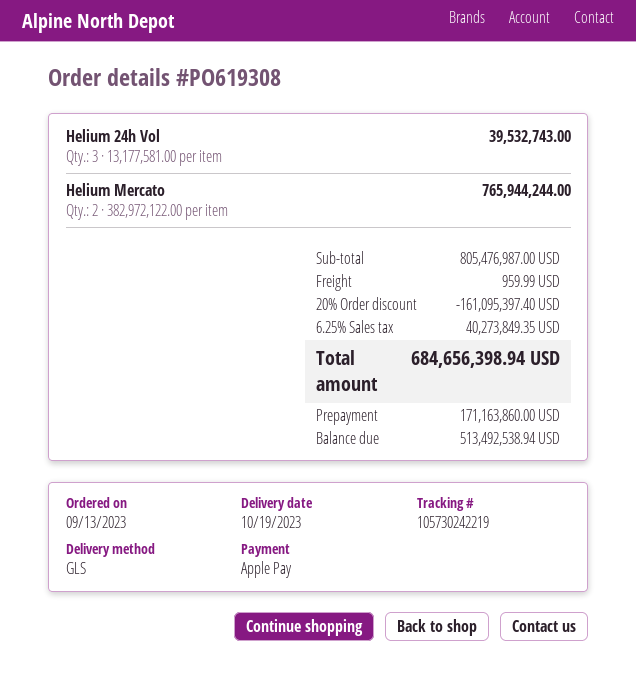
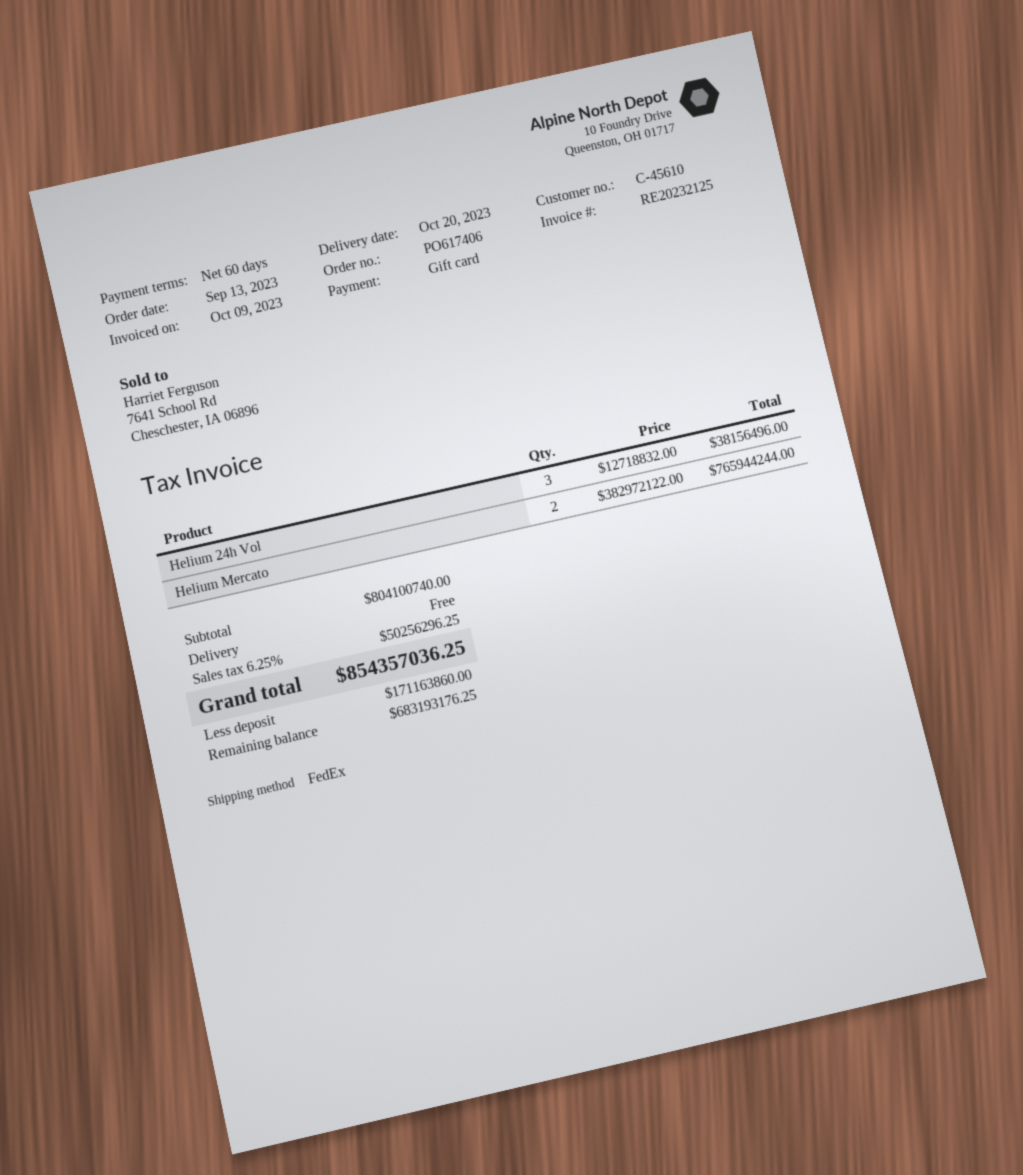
order number: PO619308 -> PO617406
delivery date: 2023-10-19 -> 2023-10-20
payment method: Apple Pay -> gift card
shipping method: GLS -> FedEx
Helium 24h Vol: 3 x 13177581.00 = 39532743.00 -> 3 x 12718832.00 = 38156496.00
subtotal: 805476987.00 -> 804100740.00
discount: 20% = 161095397.40 -> none
shipping: 959.99 -> 0.00
tax: 6.25% = 40273849.35 -> 6.25% = 50256296.25
total: 684656398.94 -> 854357036.25
balance: 513492538.94 -> 683193176.25

